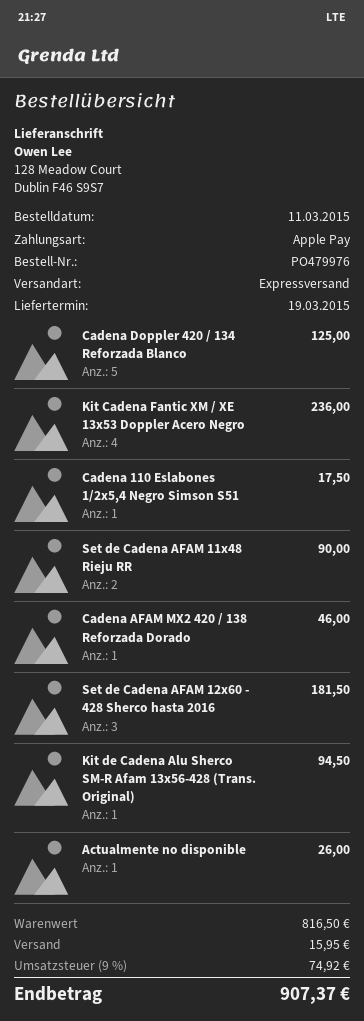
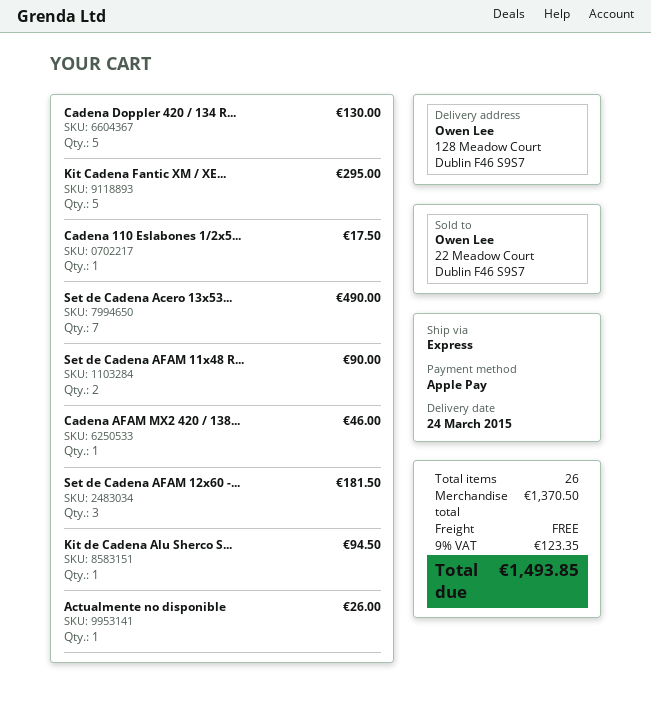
delivery date: 2015-03-19 -> 2015-03-24
Cadena Doppler 420 / 134 Reforzada Blanco: 5 for 125.00 -> 5 for 130.00
Kit Cadena Fantic XM / XE 13x53 Doppler Acero Negro: 4 for 236.00 -> 5 for 295.00
Set de Cadena Acero 13x53...: none -> 7 for 490.00
subtotal: 816.50 -> 1370.50
shipping: 15.95 -> 0.00
tax: 9% = 74.92 -> 9% = 123.35
total: 907.37 -> 1493.85

